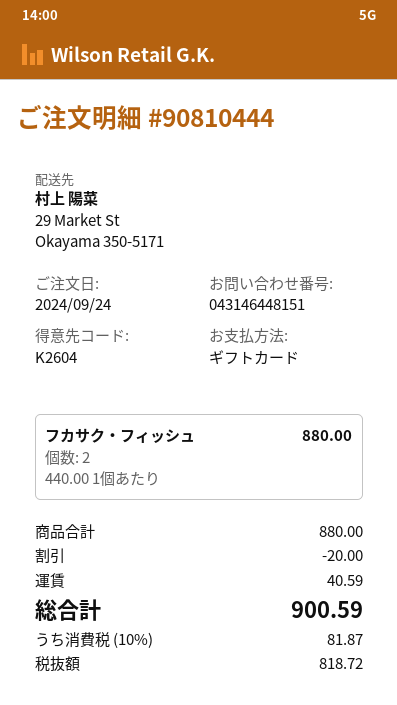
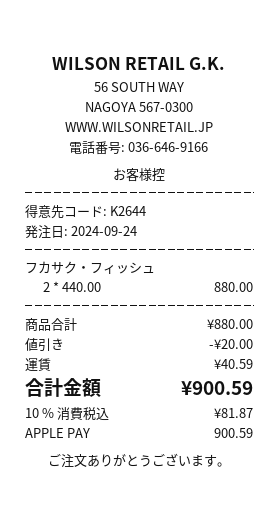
customer number: K2604 -> K2644
payment method: gift card -> Apple Pay

